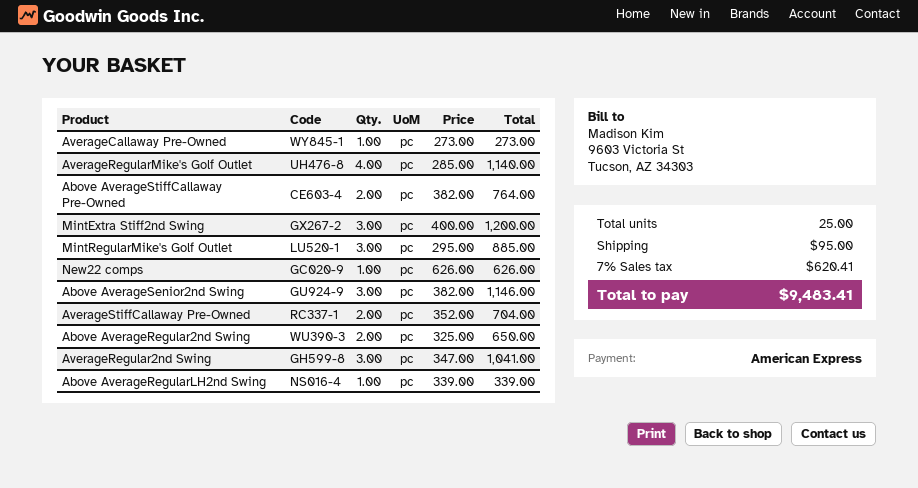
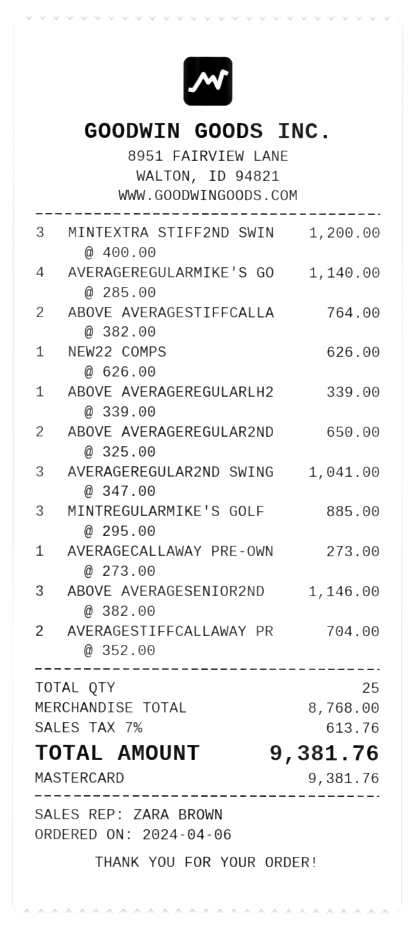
payment method: American Express -> Mastercard
shipping: 95.00 -> none
tax: 7% = 620.41 -> 7% = 613.76
total: 9483.41 -> 9381.76

